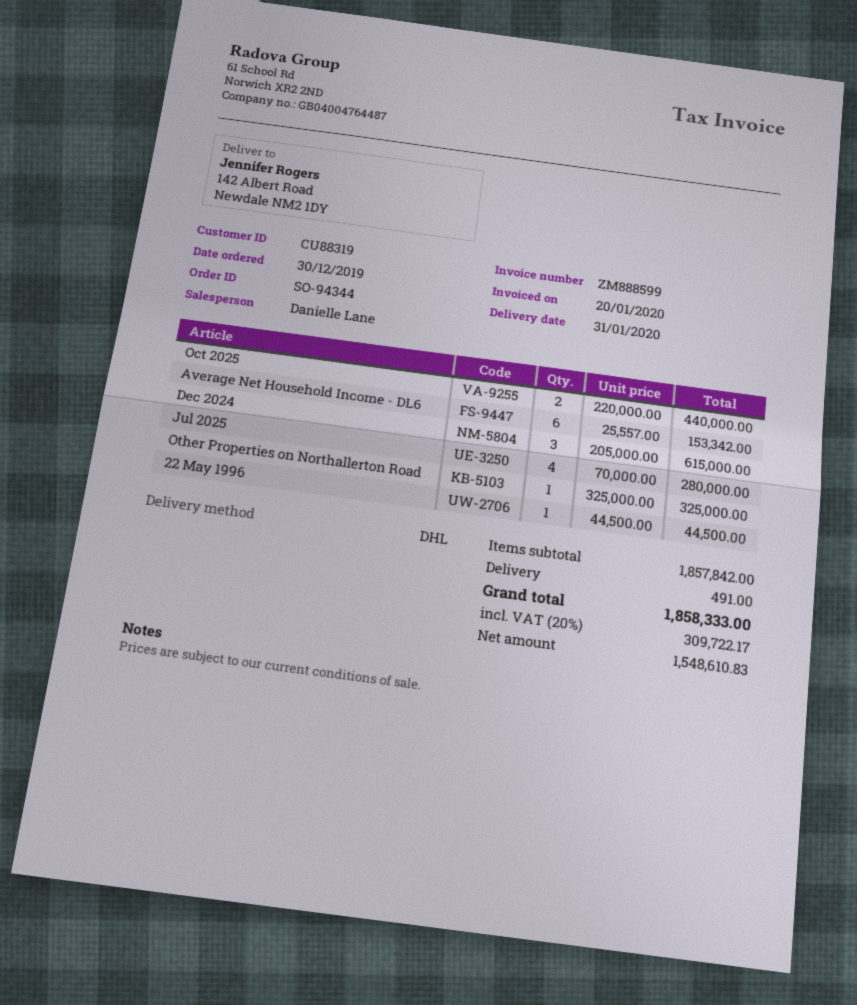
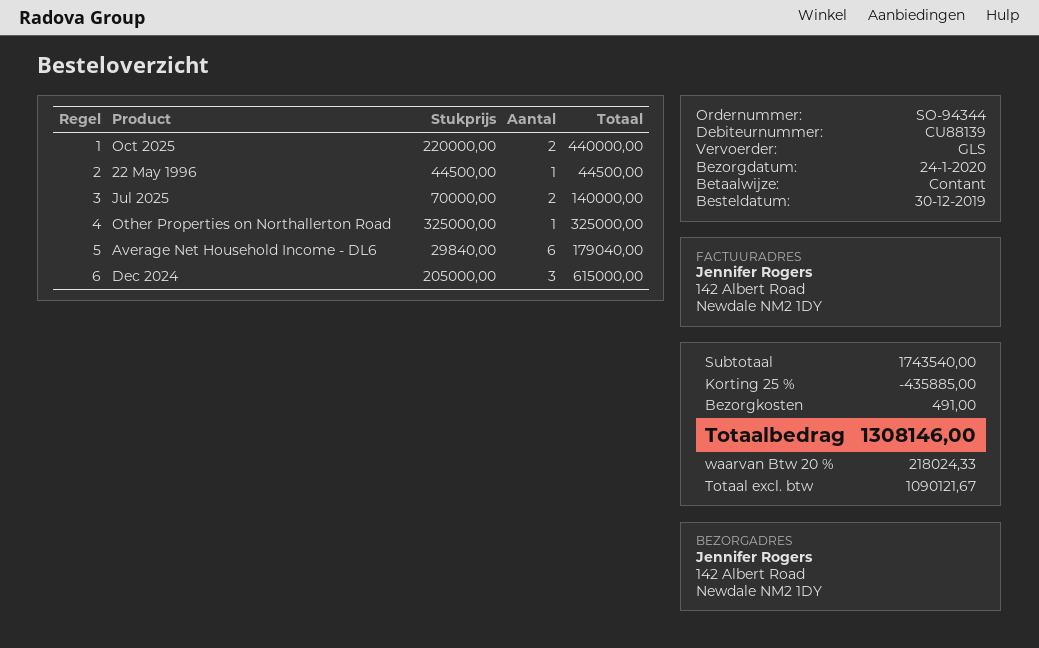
delivery date: 2020-01-31 -> 2020-01-24
customer number: CU88319 -> CU88139
shipping method: DHL -> GLS
Average Net Household Income - DL6: 6 x 25557.00 = 153342.00 -> 6 x 29840.00 = 179040.00
Jul 2025: 4 x 70000.00 = 280000.00 -> 2 x 70000.00 = 140000.00
subtotal: 1857842.00 -> 1743540.00
discount: none -> 25% = 435885.00
net: 1548610.83 -> 1090121.67
tax: 20% = 309722.17 -> 20% = 218024.33
total: 1858333.00 -> 1308146.00

